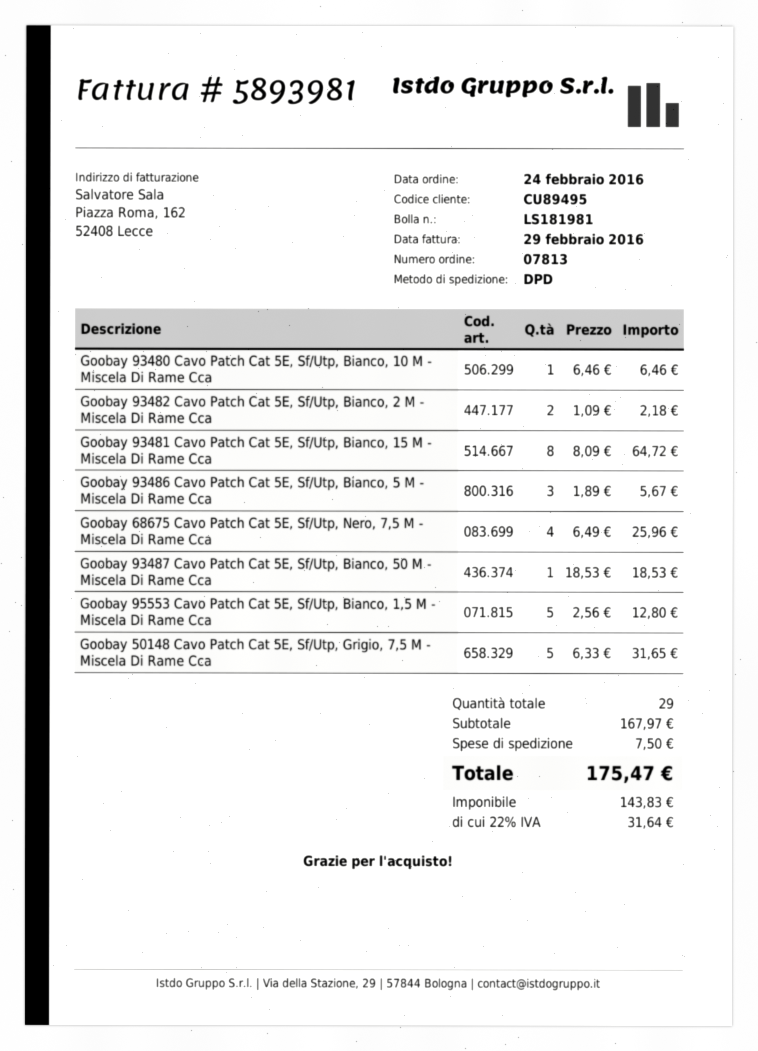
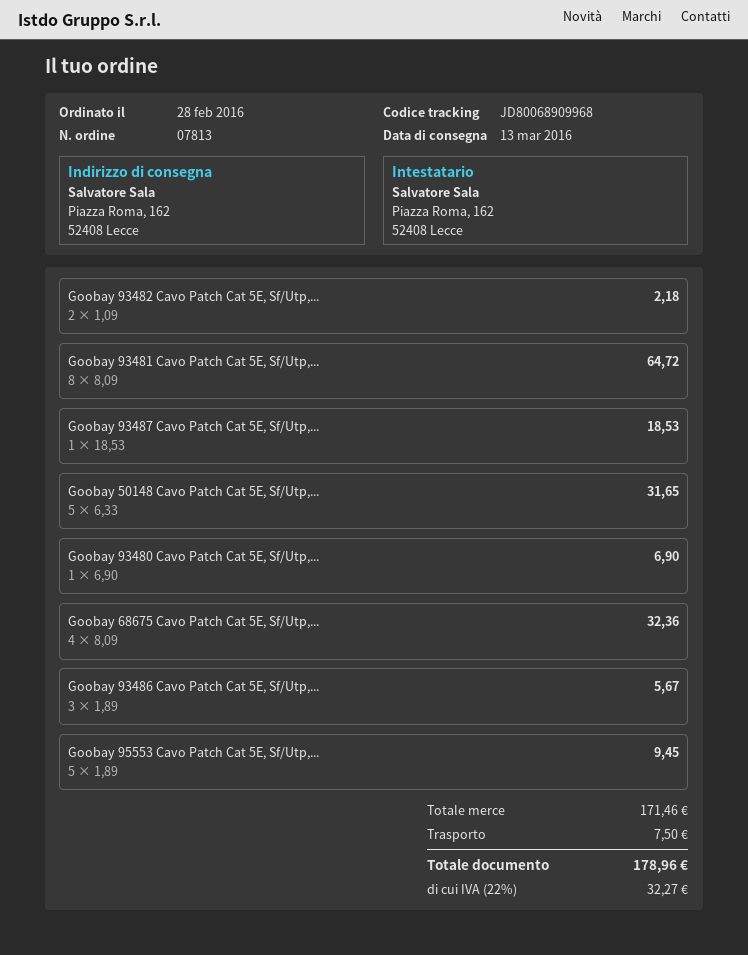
order date: 2016-02-24 -> 2016-02-28
Goobay 93480 Cavo Patch Cat 5E, Sf/Utp, Bianco, 10 M - Miscela Di Rame Cca: 1 x 6.46 = 6.46 -> 1 x 6.90 = 6.90
Goobay 68675 Cavo Patch Cat 5E, Sf/Utp, Nero, 7,5 M - Miscela Di Rame Cca: 4 x 6.49 = 25.96 -> 4 x 8.09 = 32.36
Goobay 95553 Cavo Patch Cat 5E, Sf/Utp, Bianco, 1,5 M - Miscela Di Rame Cca: 5 x 2.56 = 12.80 -> 5 x 1.89 = 9.45
subtotal: 167.97 -> 171.46
tax: 22% = 31.64 -> 22% = 32.27
total: 175.47 -> 178.96

